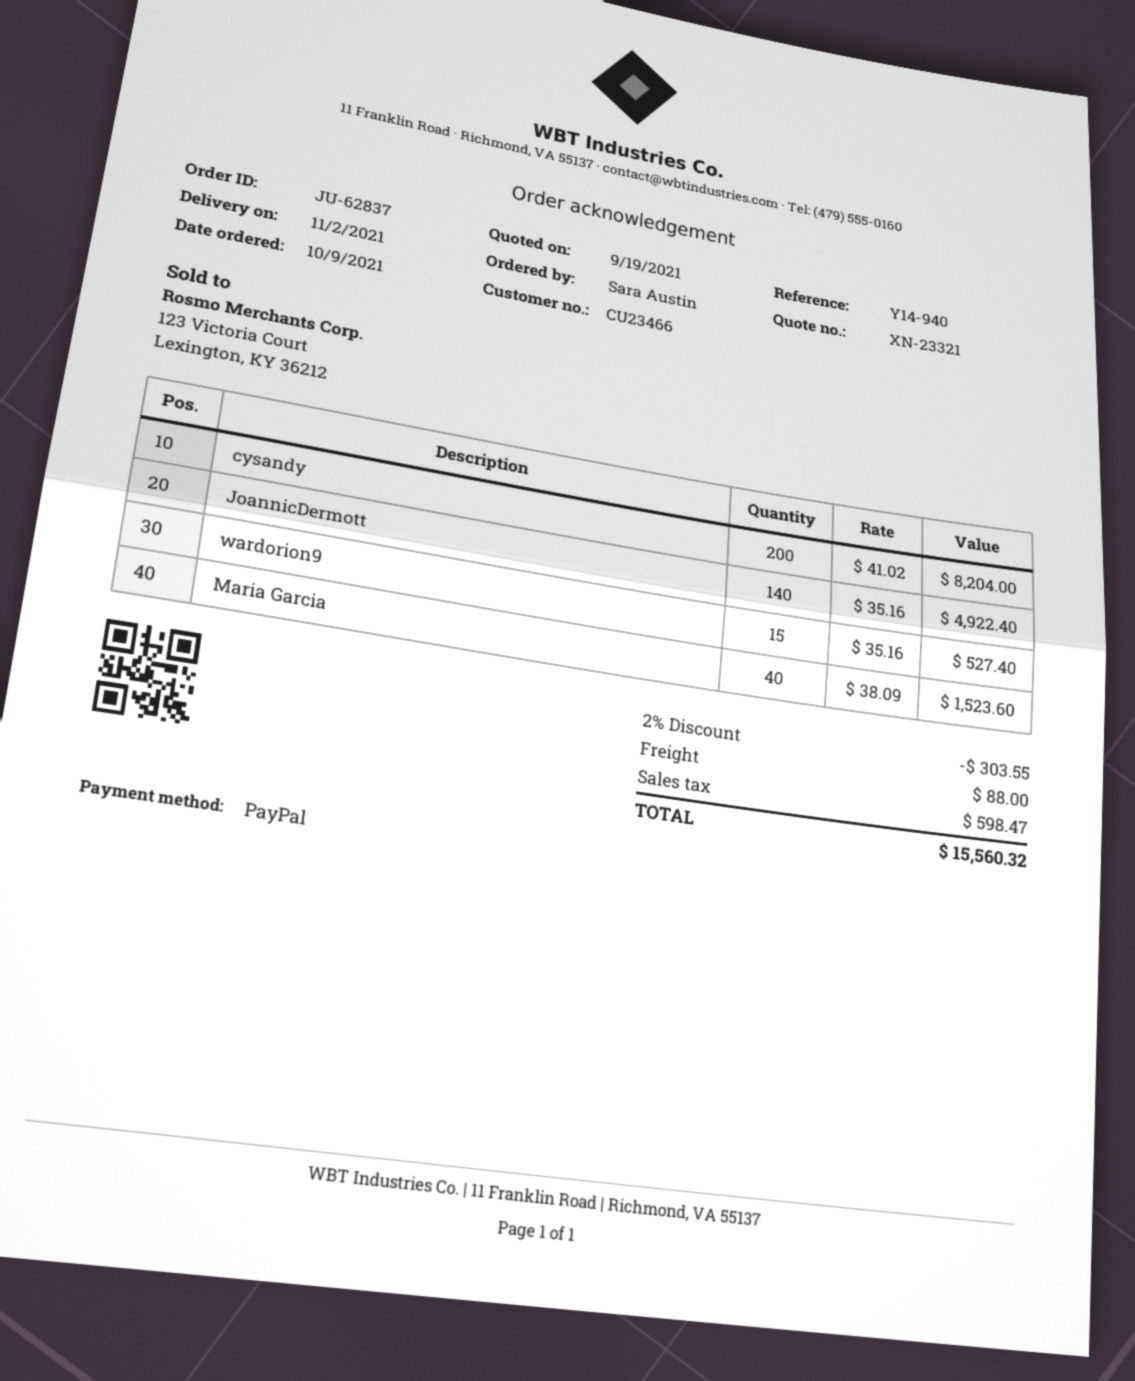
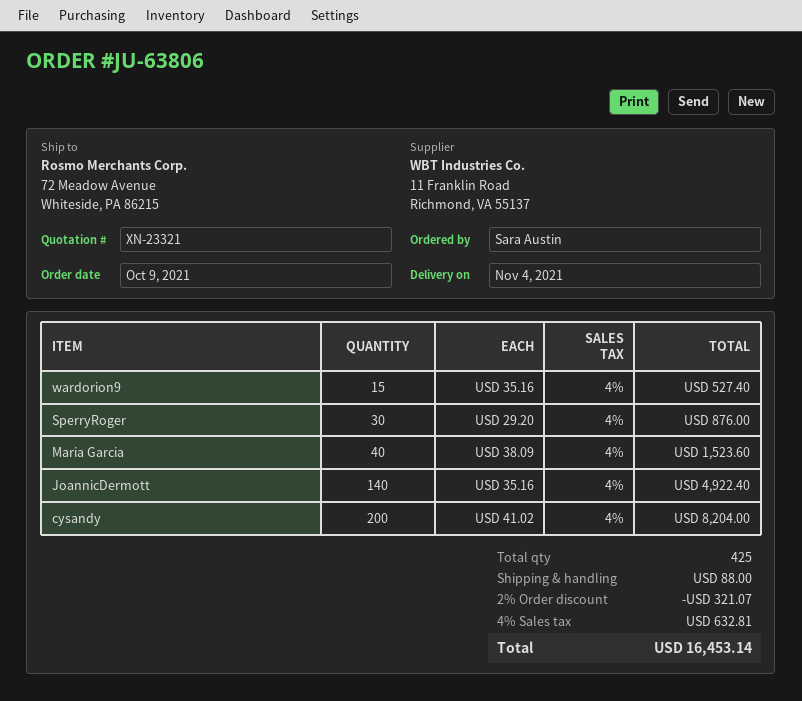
order number: JU-62837 -> JU-63806
delivery date: 2021-11-02 -> 2021-11-04
SperryRoger: none -> 30 x 29.20 = 876.00
discount: 2% = 303.55 -> 2% = 321.07
tax: 598.47 -> 632.81
total: 15560.32 -> 16453.14

